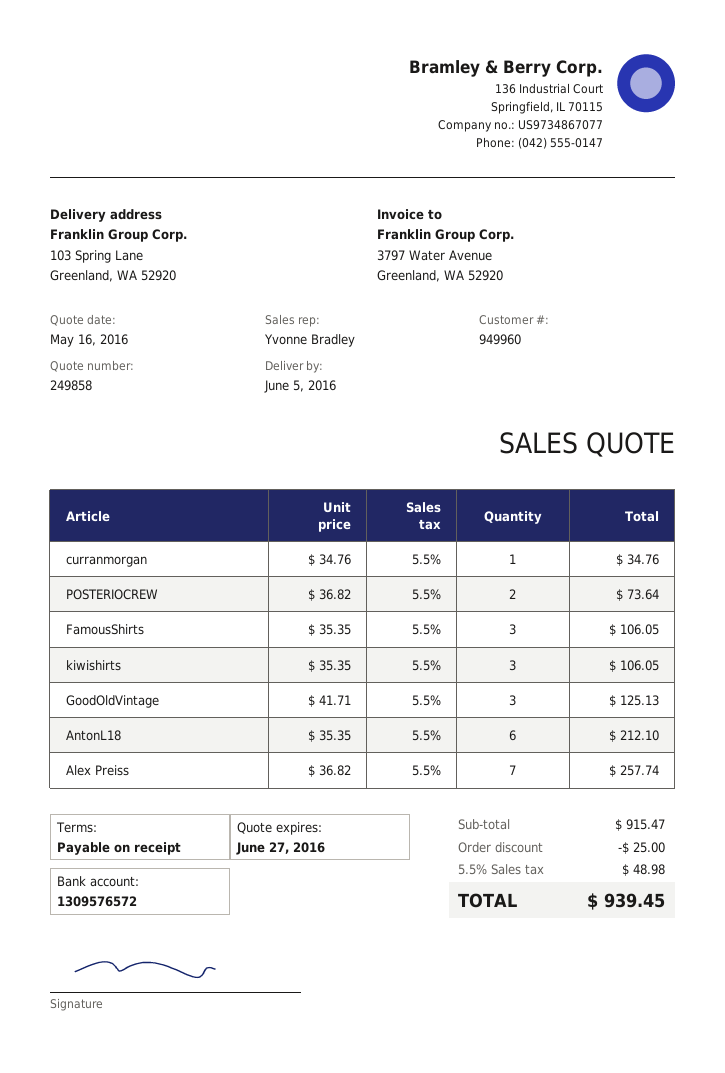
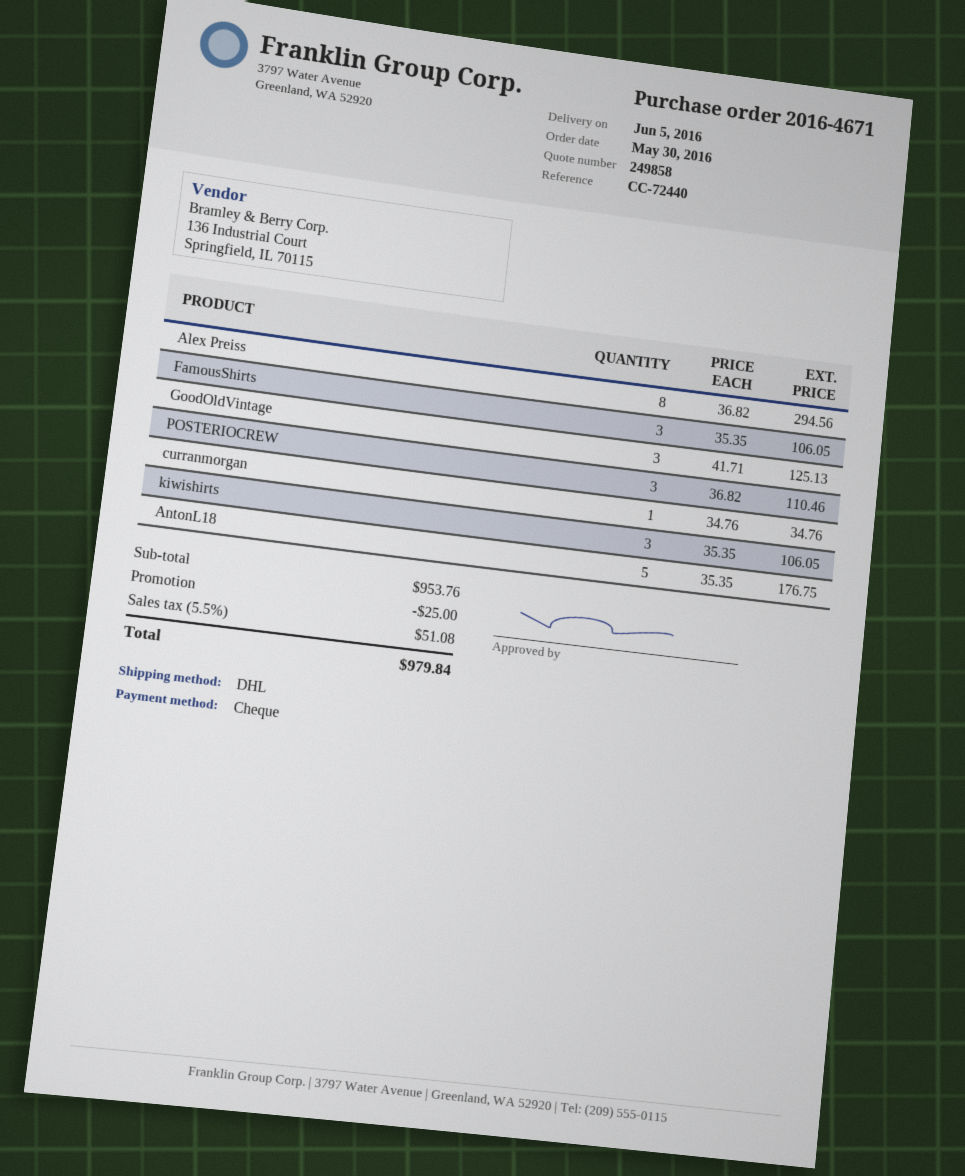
POSTERIOCREW: 2 x 36.82 = 73.64 -> 3 x 36.82 = 110.46
AntonL18: 6 x 35.35 = 212.10 -> 5 x 35.35 = 176.75
Alex Preiss: 7 x 36.82 = 257.74 -> 8 x 36.82 = 294.56
subtotal: 915.47 -> 953.76
tax: 5.5% = 48.98 -> 5.5% = 51.08
total: 939.45 -> 979.84

